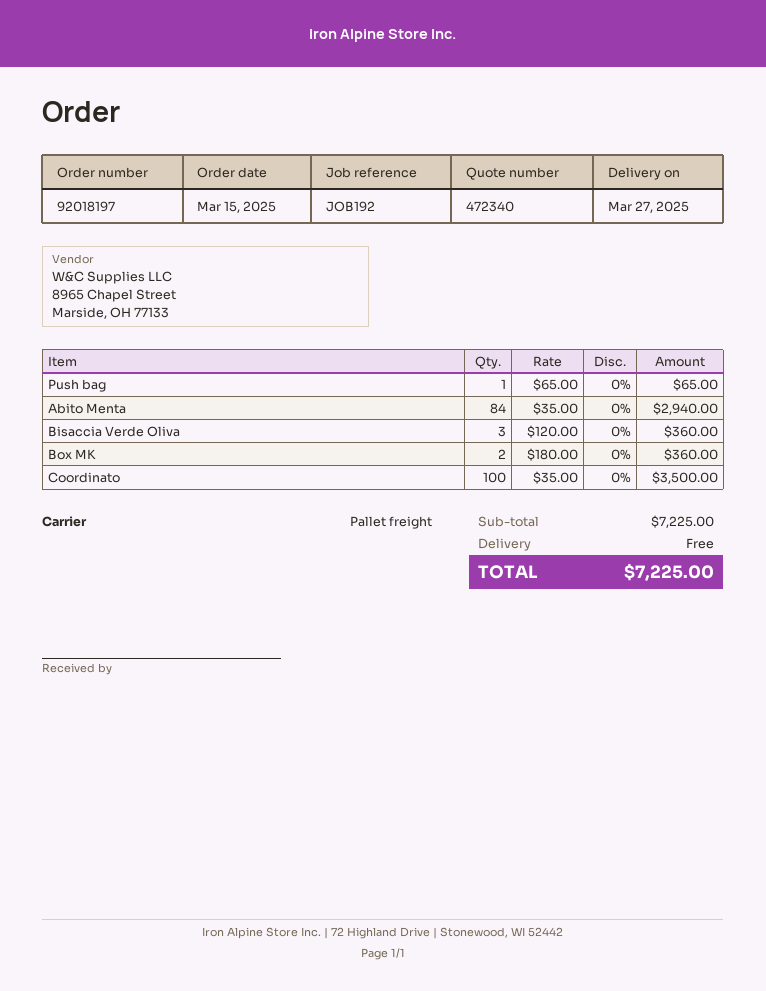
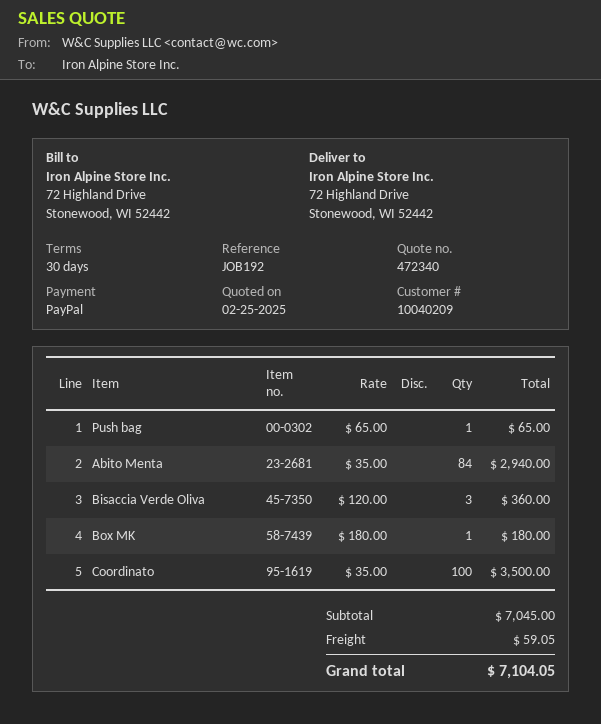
Box MK: 2 x 180.00 = 360.00 -> 1 x 180.00 = 180.00
subtotal: 7225.00 -> 7045.00
shipping: 0.00 -> 59.05
total: 7225.00 -> 7104.05

